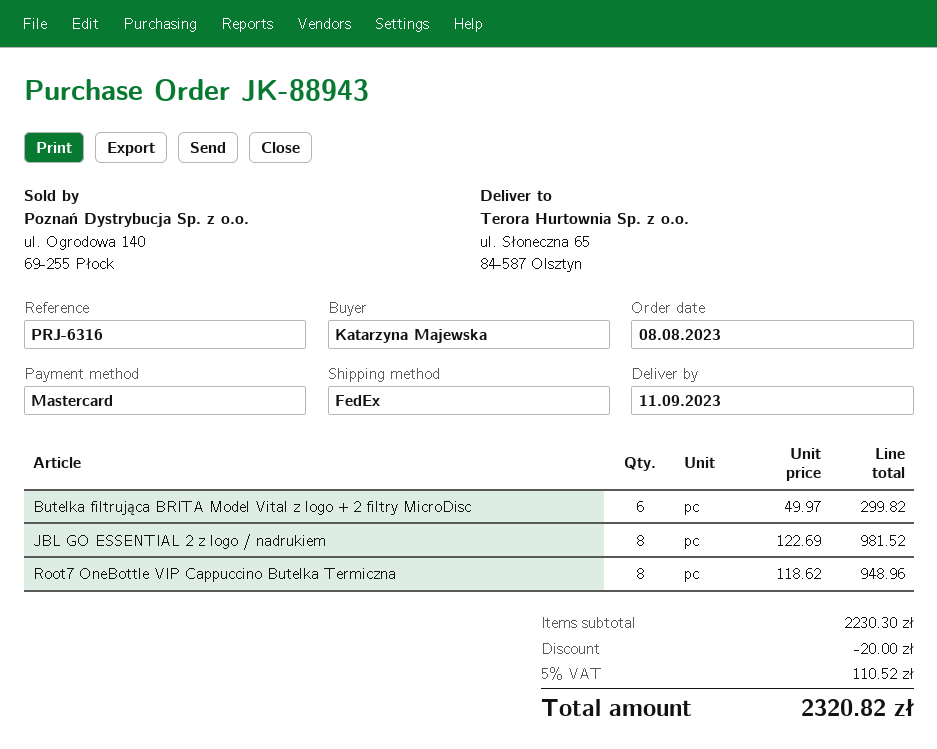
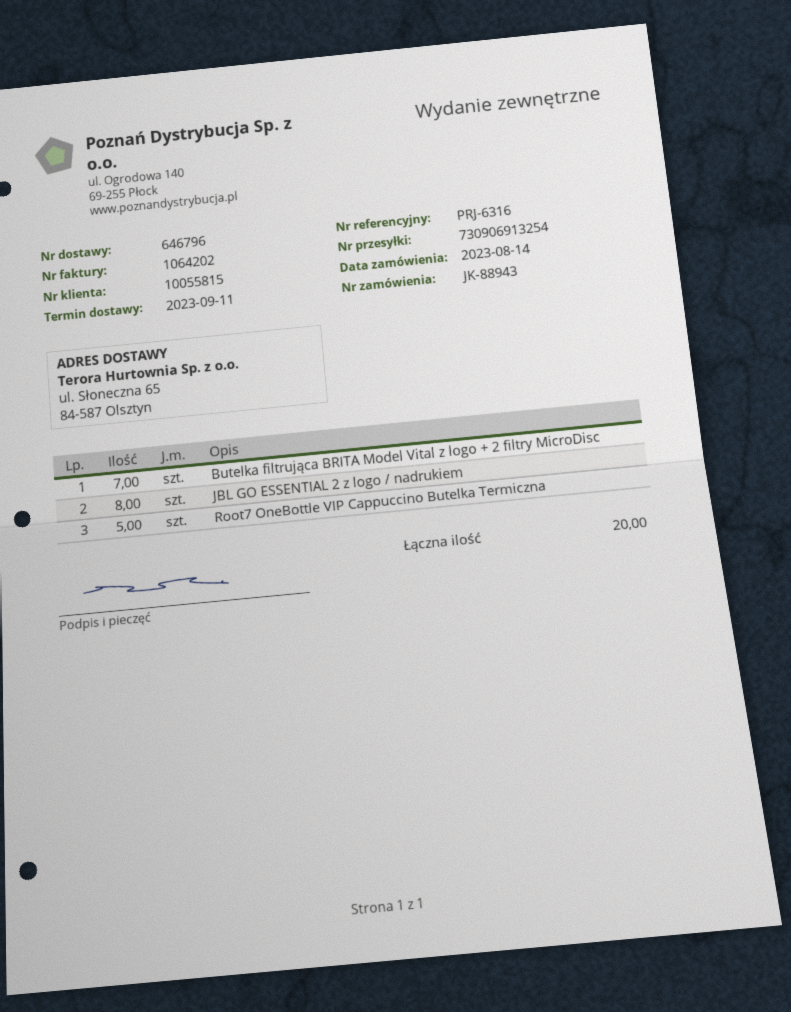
order date: 2023-08-08 -> 2023-08-14
Butelka filtrująca BRITA Model Vital z logo + 2 filtry MicroDisc: 6 -> 7
Root7 OneBottle VIP Cappuccino Butelka Termiczna: 8 -> 5

